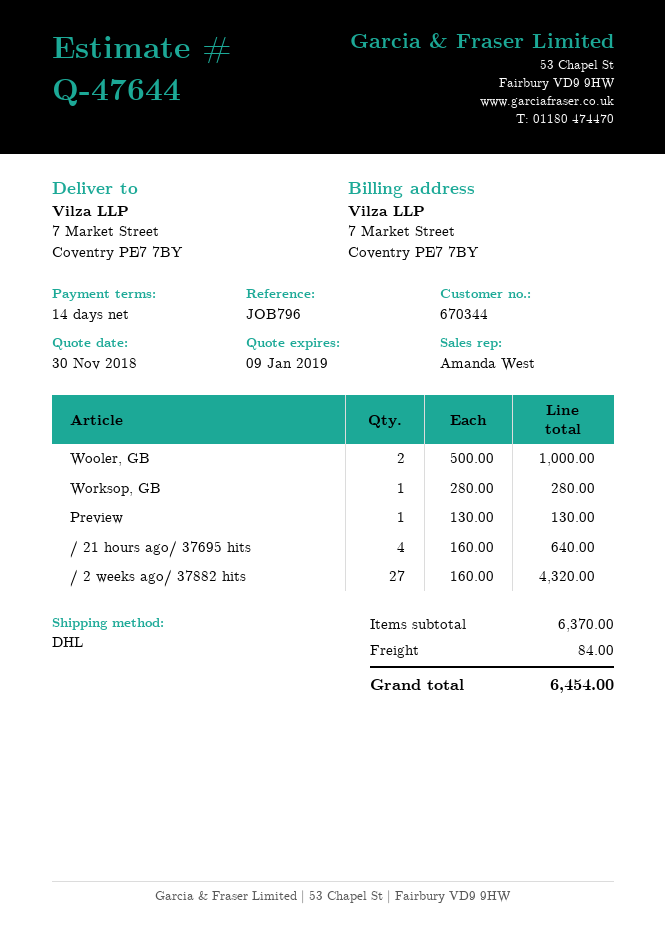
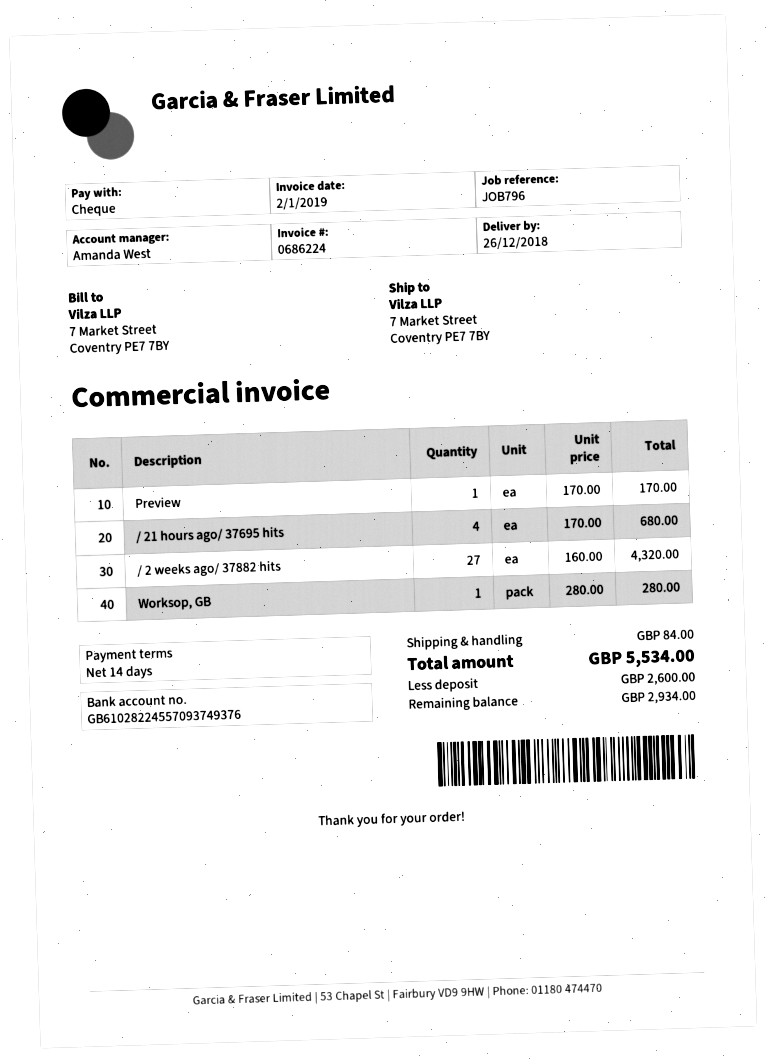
Wooler, GB: 2 x 500.00 = 1000.00 -> none
Preview: 1 x 130.00 = 130.00 -> 1 x 170.00 = 170.00
/ 21 hours ago/ 37695 hits: 4 x 160.00 = 640.00 -> 4 x 170.00 = 680.00
total: 6454.00 -> 5534.00

